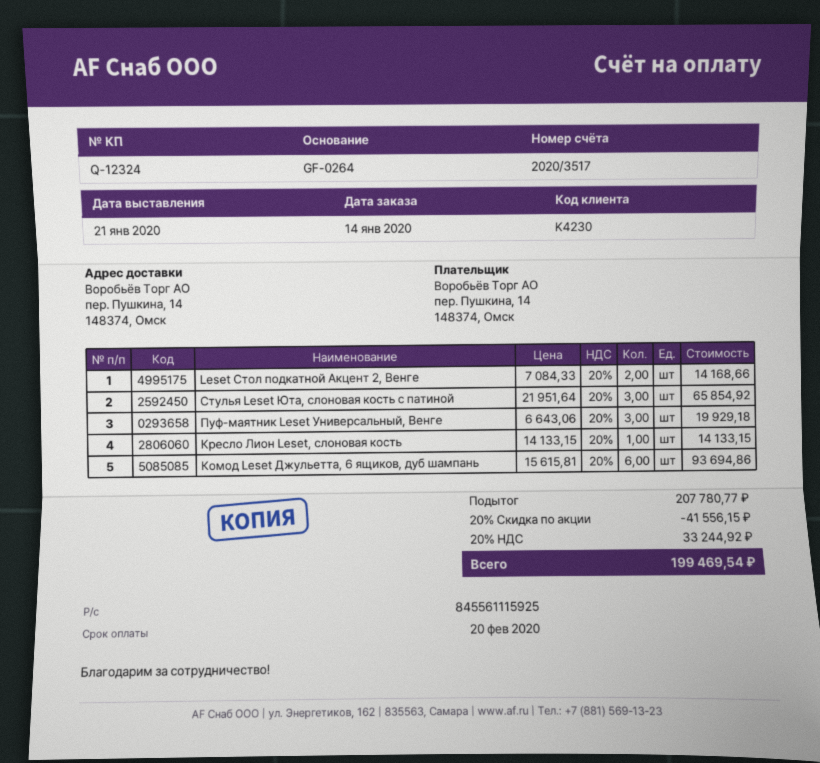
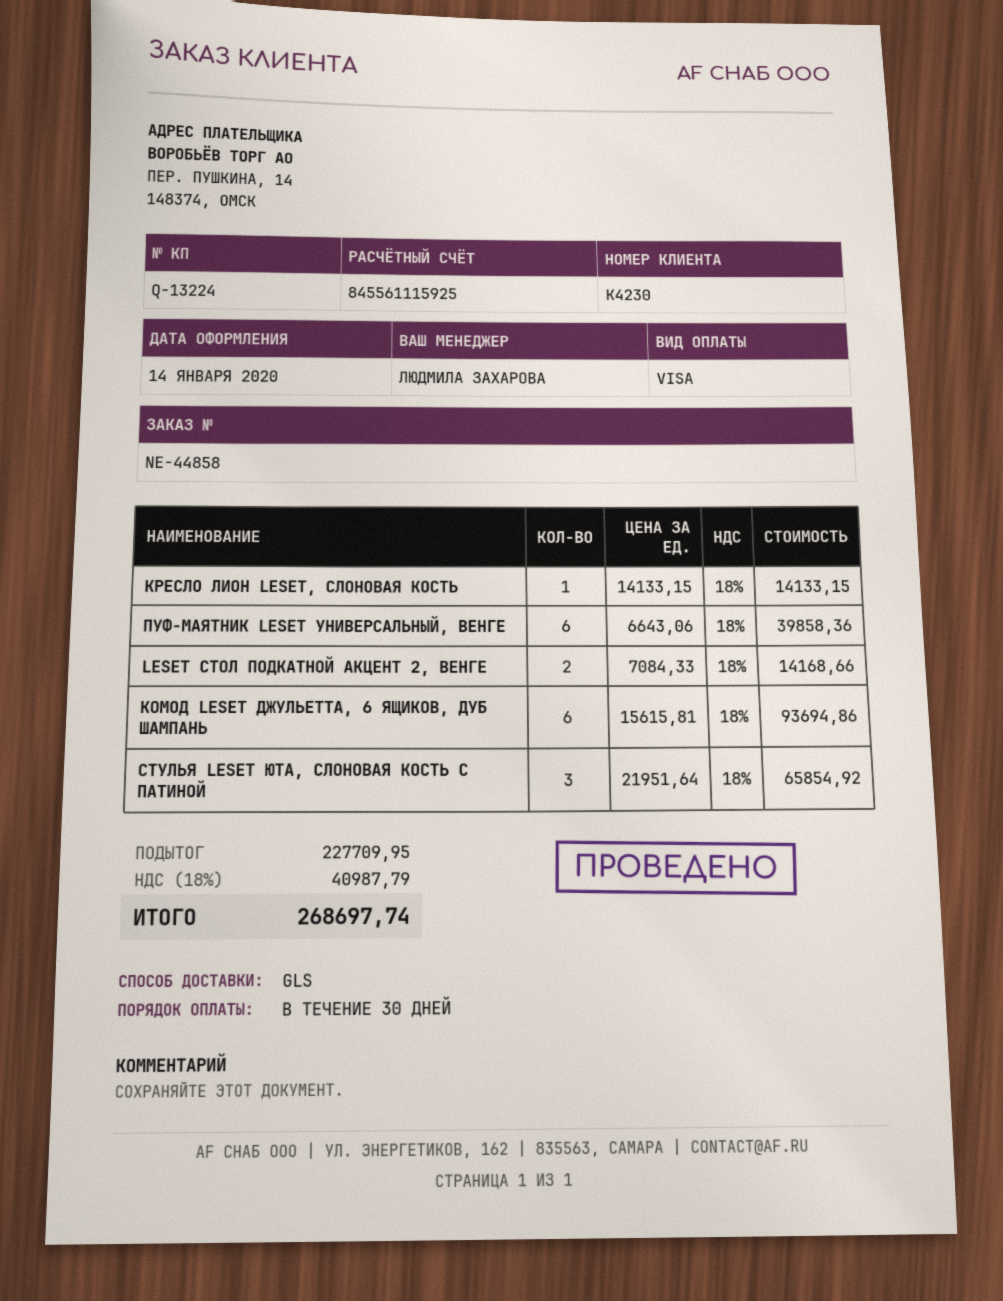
quote number: Q-12324 -> Q-13224
Пуф-маятник Leset Универсальный, Венге: 3 x 6643.06 = 19929.18 -> 6 x 6643.06 = 39858.36
subtotal: 207780.77 -> 227709.95
discount: 20% = 41556.15 -> none
tax: 20% = 33244.92 -> 18% = 40987.79
total: 199469.54 -> 268697.74

